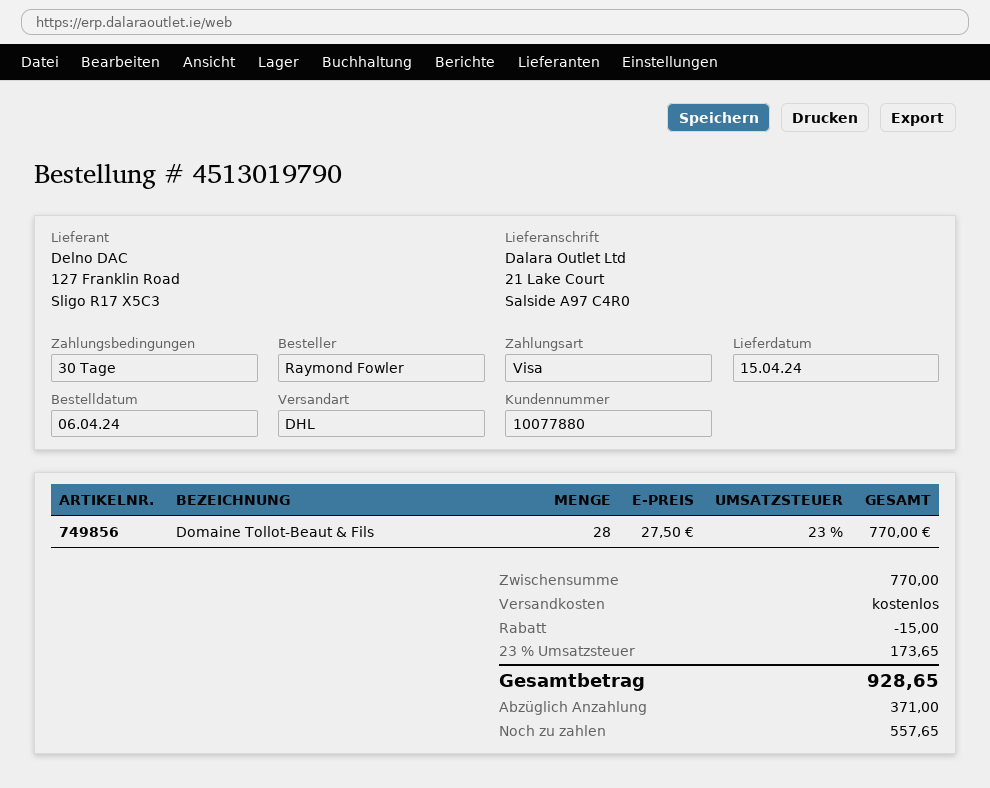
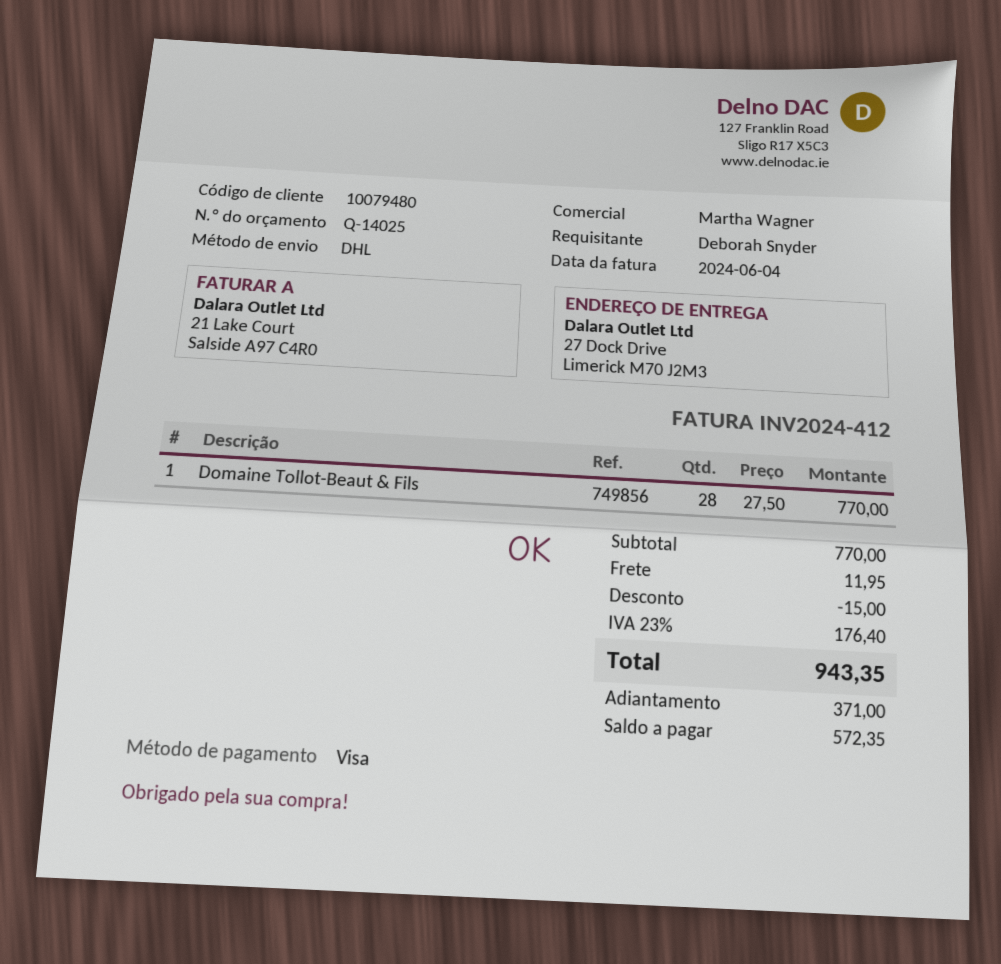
customer number: 10077880 -> 10079480
ordered by: Raymond Fowler -> Deborah Snyder
ship to: 21 Lake Court, Salside A97 C4R0 -> 27 Dock Drive, Limerick M70 J2M3
shipping: 0.00 -> 11.95
tax: 23% = 173.65 -> 23% = 176.40
total: 928.65 -> 943.35
balance: 557.65 -> 572.35

